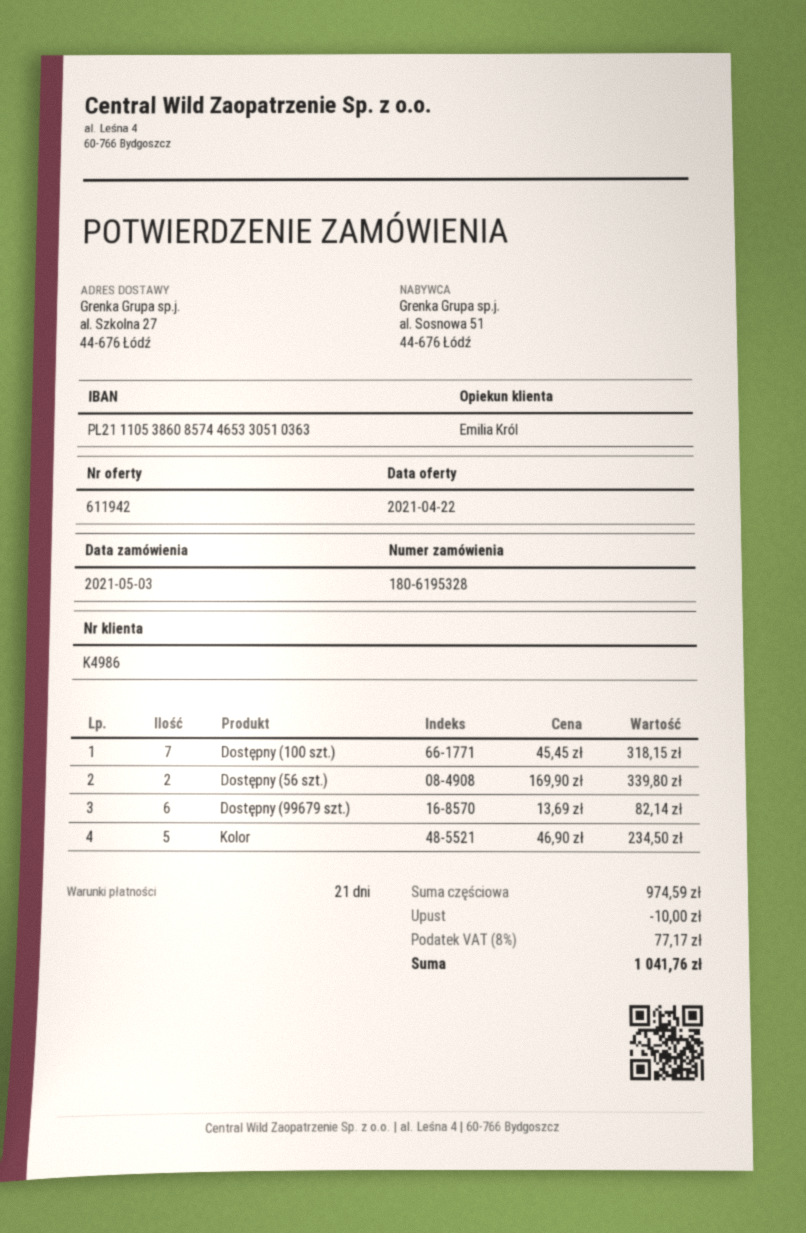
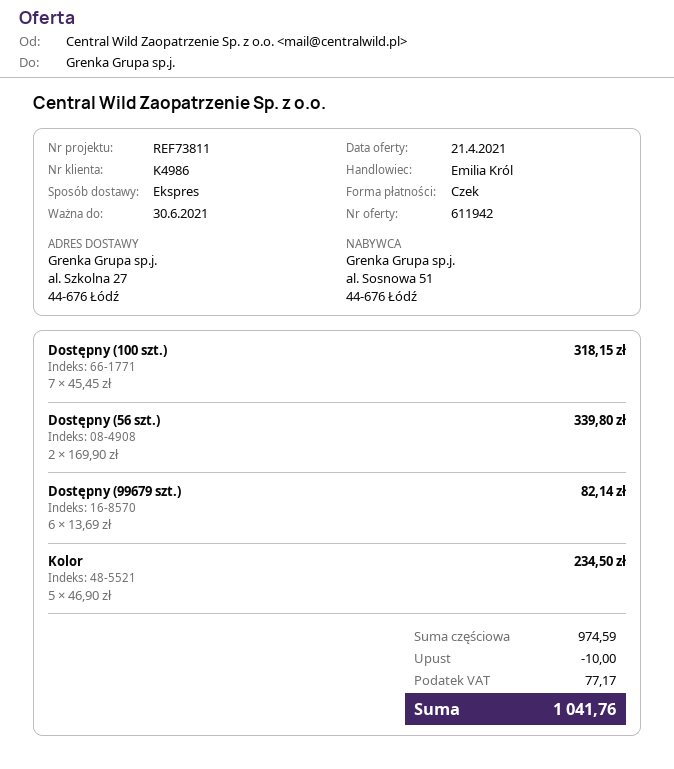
quote date: 2021-04-22 -> 2021-04-21

